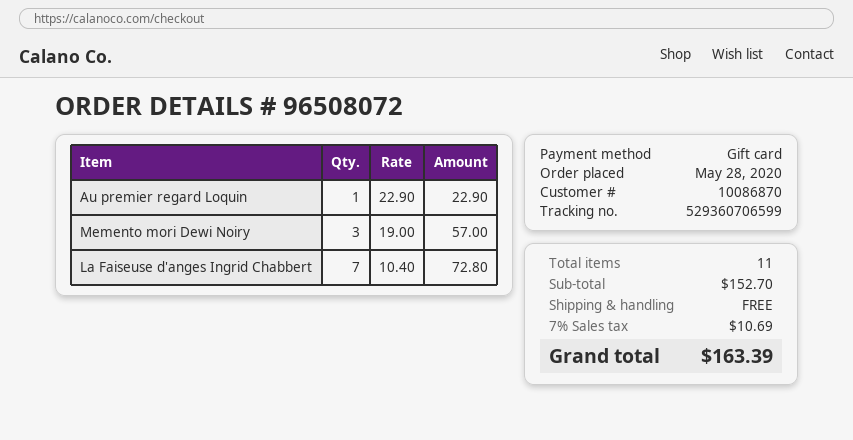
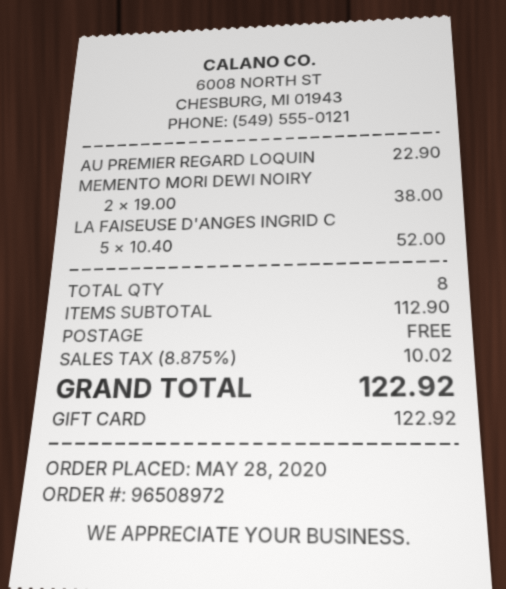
order number: 96508072 -> 96508972
Memento mori Dewi Noiry: 3 x 19.00 = 57.00 -> 2 x 19.00 = 38.00
La Faiseuse d'anges Ingrid Chabbert: 7 x 10.40 = 72.80 -> 5 x 10.40 = 52.00
total quantity: 11 -> 8
subtotal: 152.70 -> 112.90
tax: 7% = 10.69 -> 8.875% = 10.02
total: 163.39 -> 122.92

